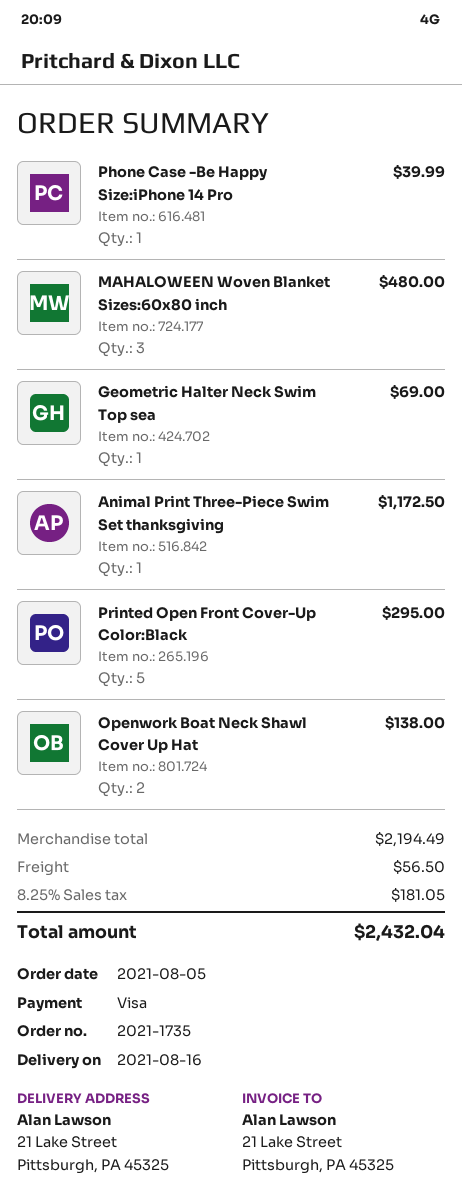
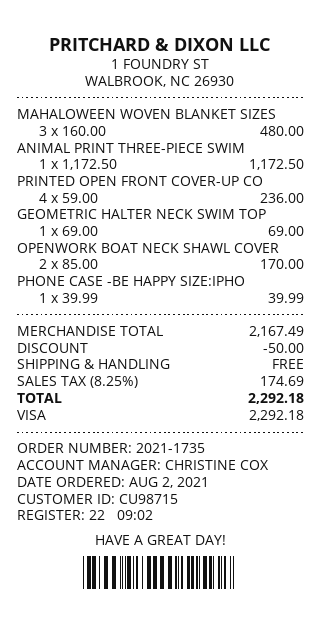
order date: 2021-08-05 -> 2021-08-02
Printed Open Front Cover-Up Color:Black: 5 for 295.00 -> 4 for 236.00
Openwork Boat Neck Shawl Cover Up Hat: 2 for 138.00 -> 2 for 170.00
subtotal: 2194.49 -> 2167.49
discount: none -> 50.00
shipping: 56.50 -> 0.00
tax: 8.25% = 181.05 -> 8.25% = 174.69
total: 2432.04 -> 2292.18

